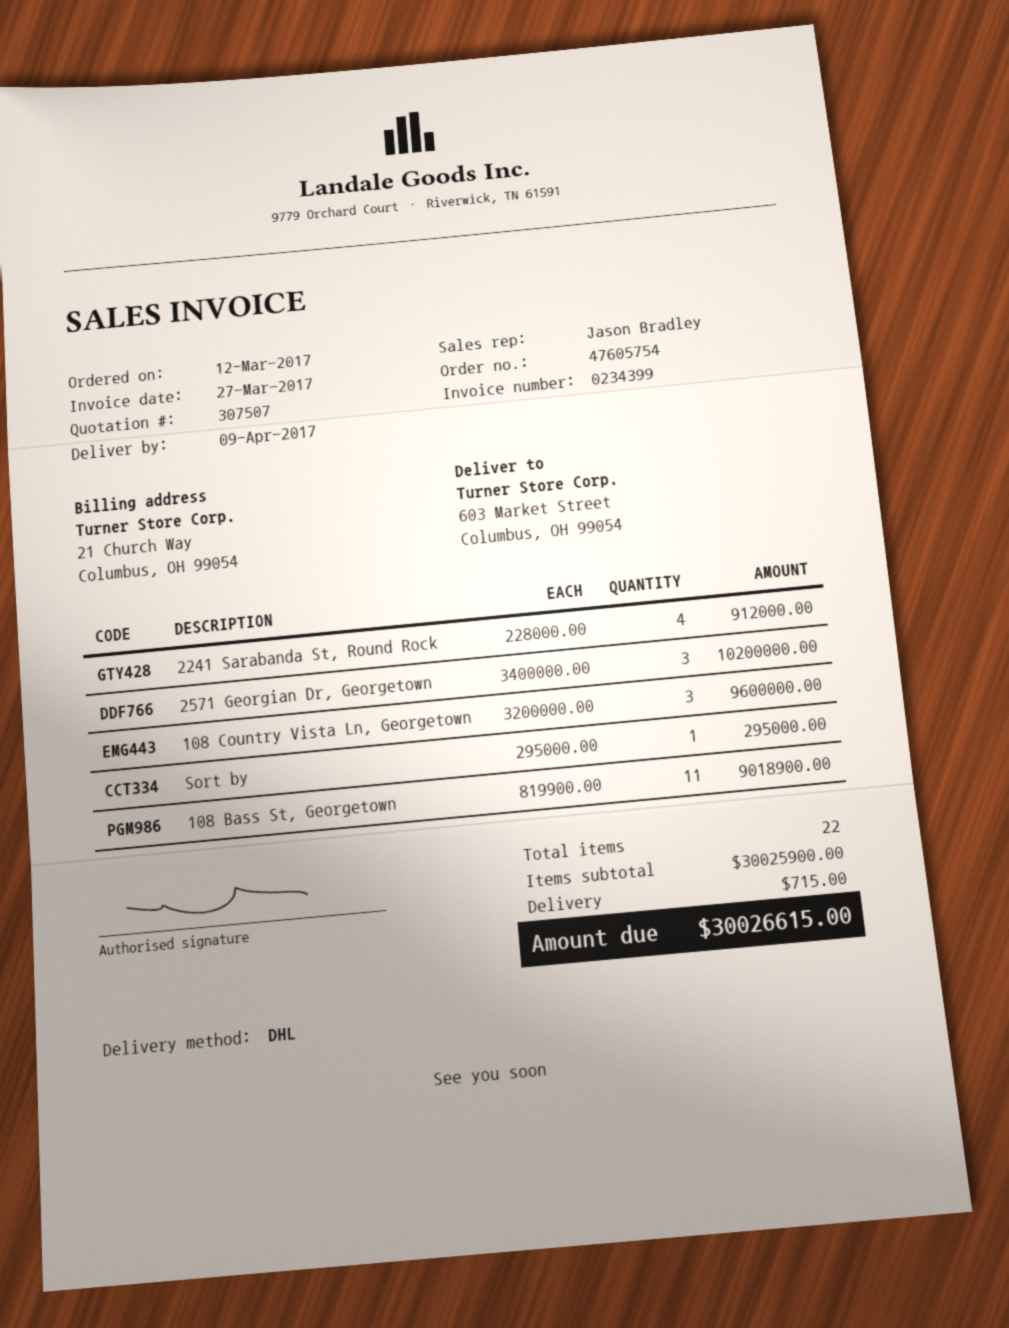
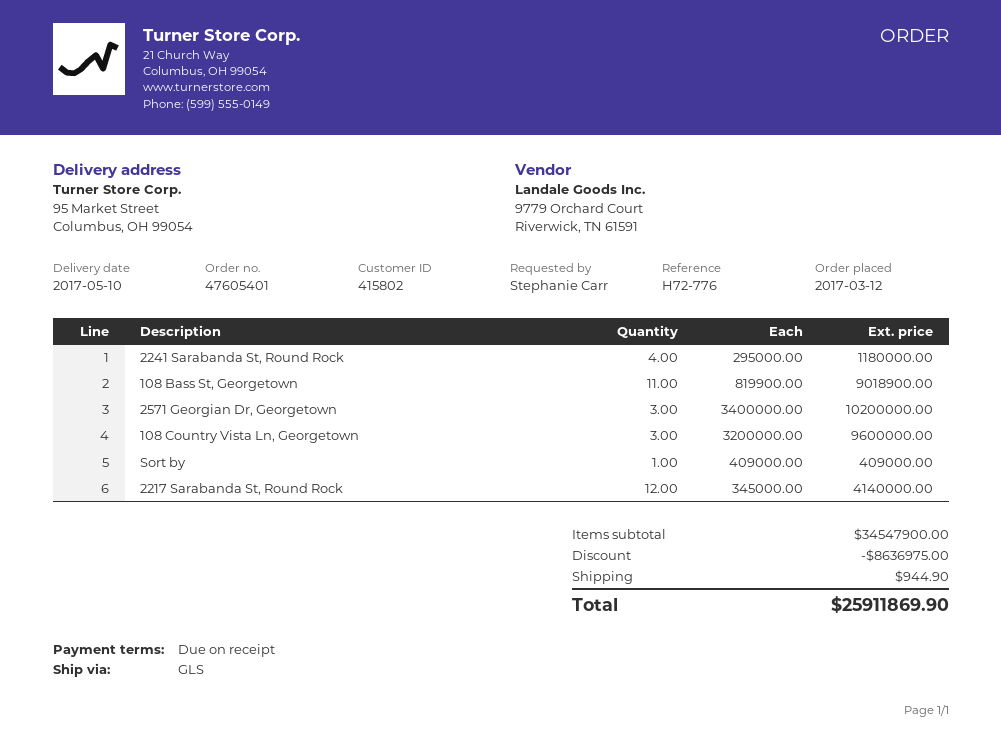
order number: 47605754 -> 47605401
delivery date: 2017-04-09 -> 2017-05-10
shipping method: DHL -> GLS
ship to: 603 Market Street, Columbus, OH 99054 -> 95 Market Street, Columbus, OH 99054
2241 Sarabanda St, Round Rock: 4 x 228000.00 = 912000.00 -> 4 x 295000.00 = 1180000.00
Sort by: 1 x 295000.00 = 295000.00 -> 1 x 409000.00 = 409000.00
2217 Sarabanda St, Round Rock: none -> 12 x 345000.00 = 4140000.00
subtotal: 30025900.00 -> 34547900.00
discount: none -> 8636975.00
shipping: 715.00 -> 944.90
total: 30026615.00 -> 25911869.90

